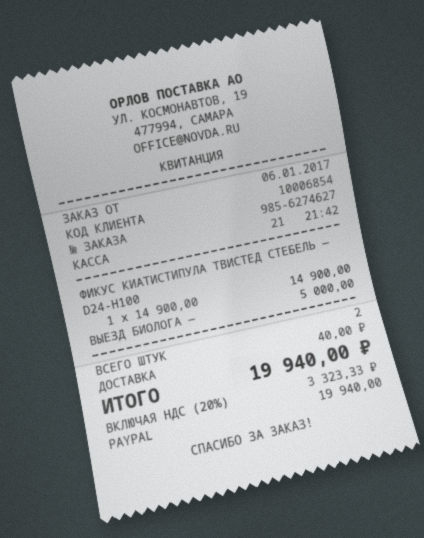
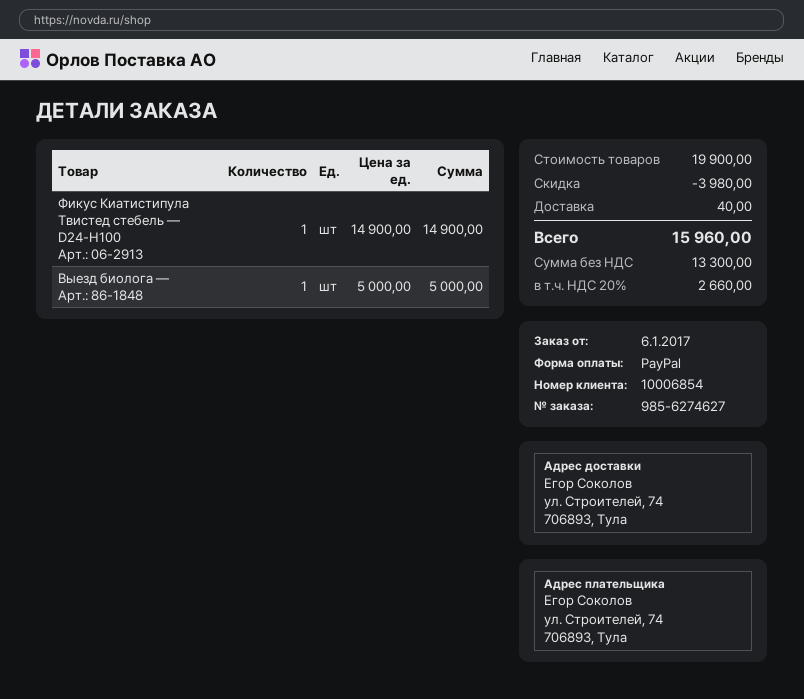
discount: none -> 3980.00
tax: 20% = 3323.33 -> 20% = 2660.00
total: 19940.00 -> 15960.00

